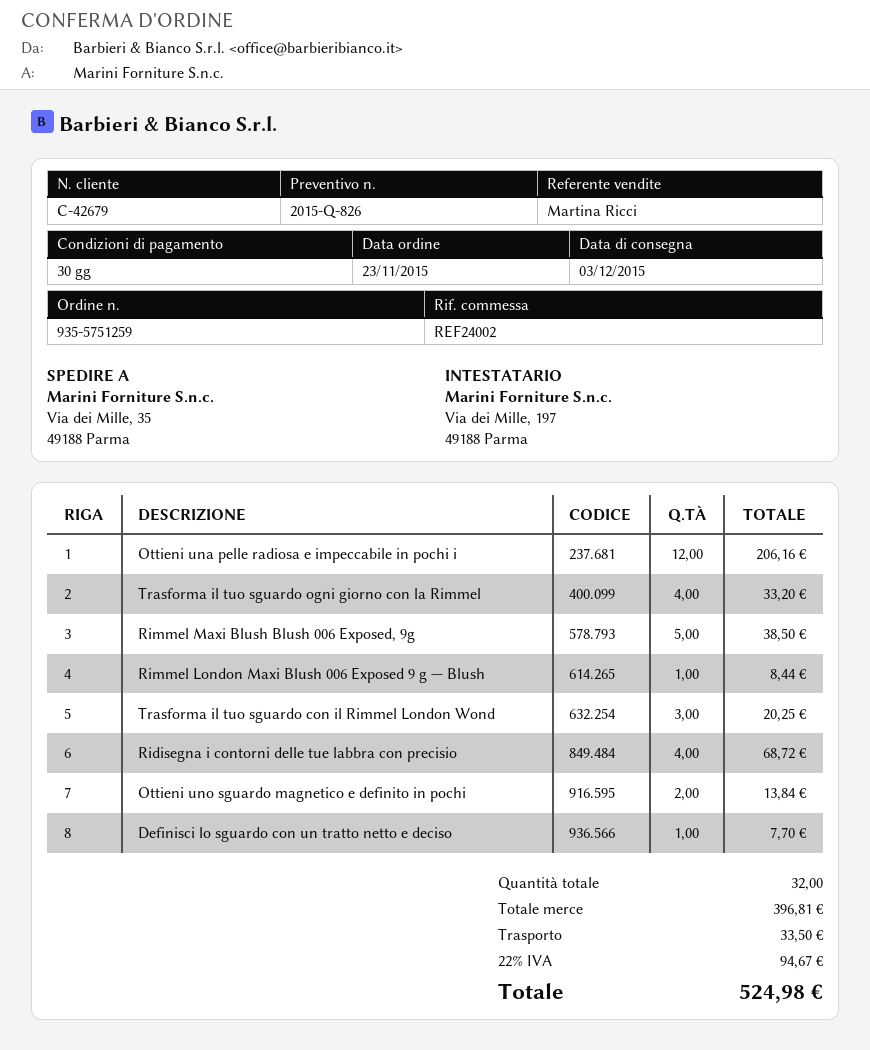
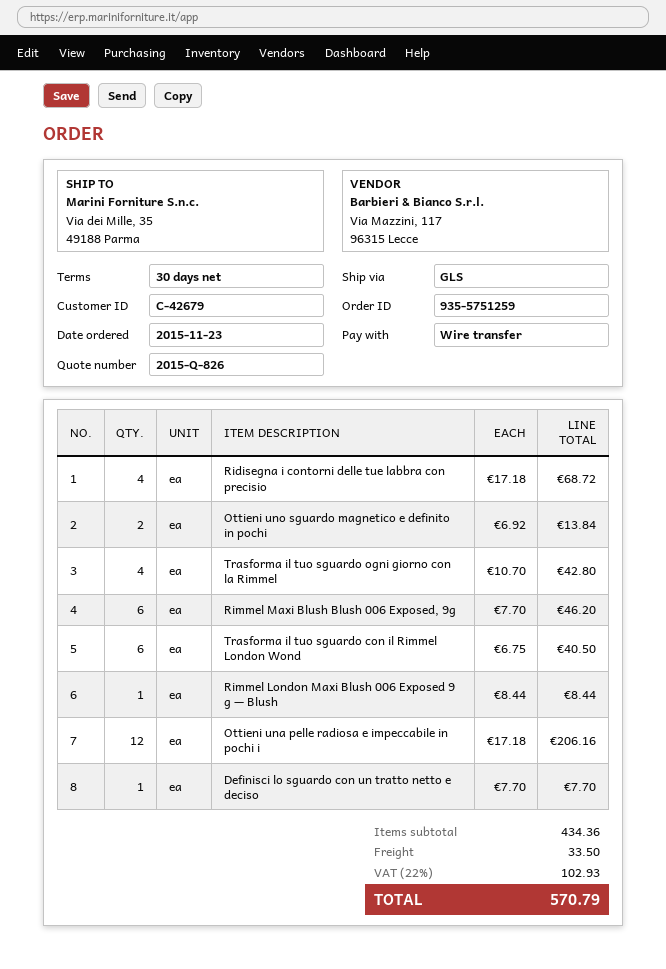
Trasforma il tuo sguardo ogni giorno con la Rimmel: 4 for 33.20 -> 4 for 42.80
Rimmel Maxi Blush Blush 006 Exposed, 9g: 5 for 38.50 -> 6 for 46.20
Trasforma il tuo sguardo con il Rimmel London Wond: 3 for 20.25 -> 6 for 40.50
subtotal: 396.81 -> 434.36
tax: 22% = 94.67 -> 22% = 102.93
total: 524.98 -> 570.79

